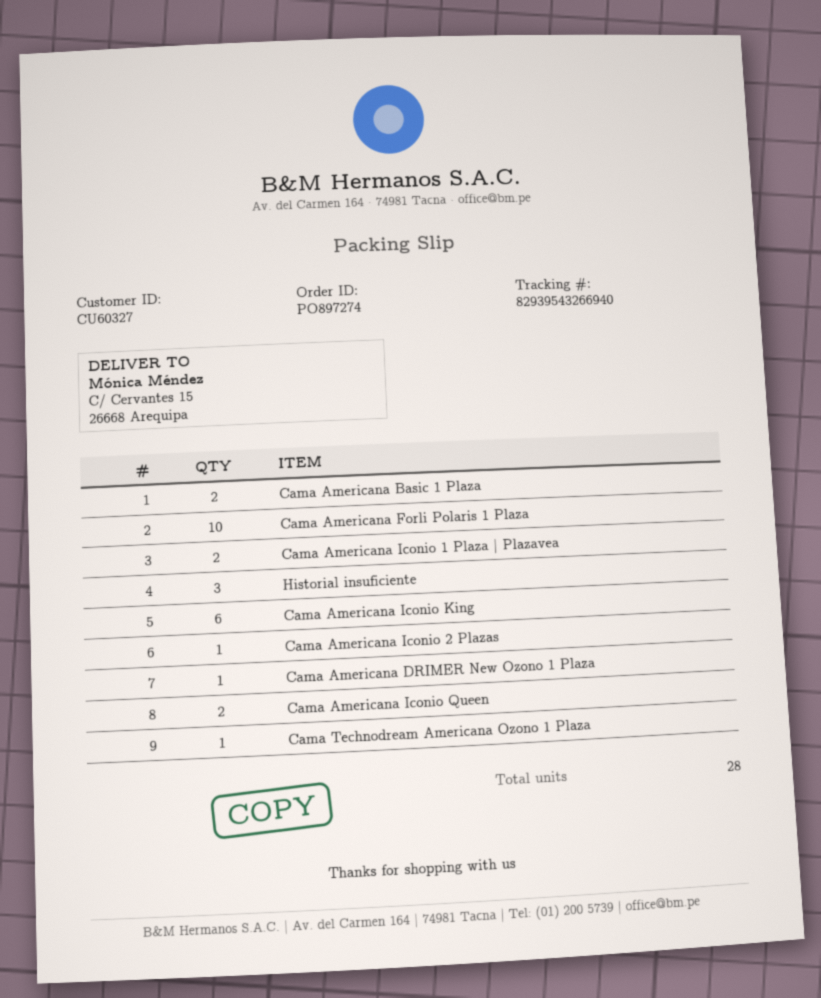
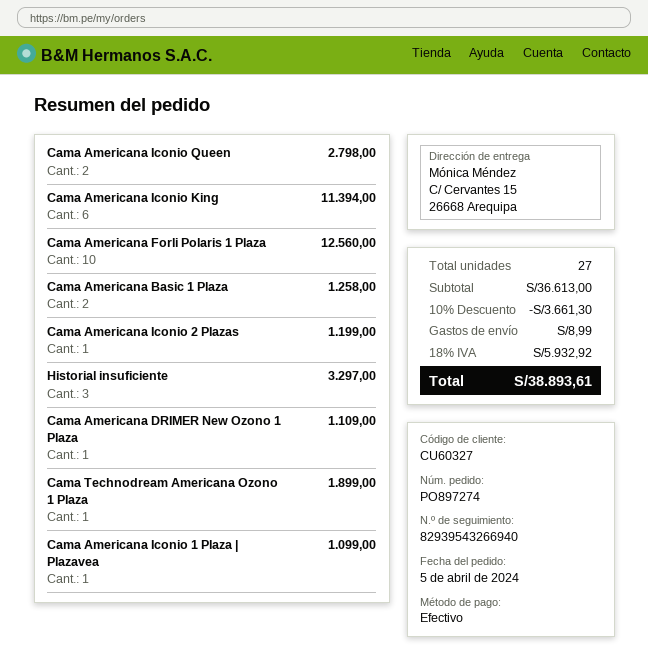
Cama Americana Iconio 1 Plaza | Plazavea: 2 -> 1
total quantity: 28 -> 27

